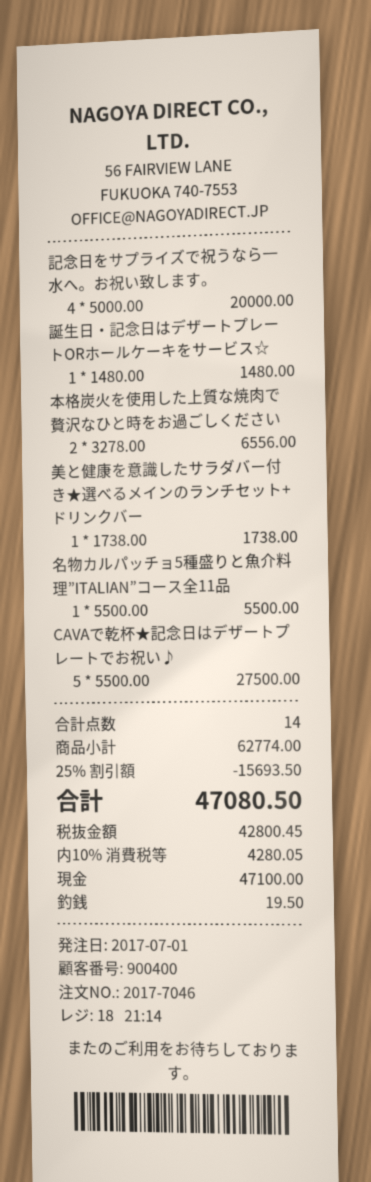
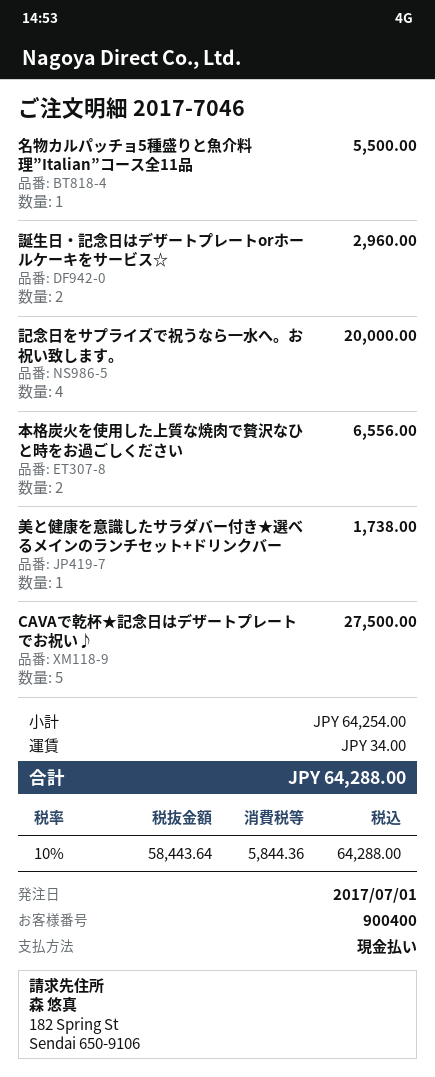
誕生日・記念日はデザートプレートORホールケーキをサービス☆: 1 for 1480.00 -> 2 for 2960.00
subtotal: 62774.00 -> 64254.00
discount: 25% = 15693.50 -> none
shipping: none -> 34.00
net: 42800.45 -> 58443.64
tax: 10% = 4280.05 -> 10% = 5844.36
total: 47080.50 -> 64288.00

